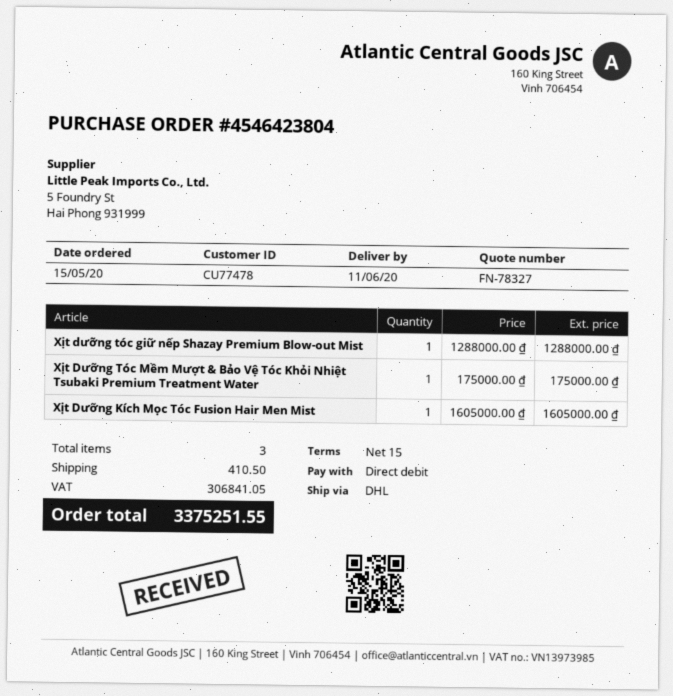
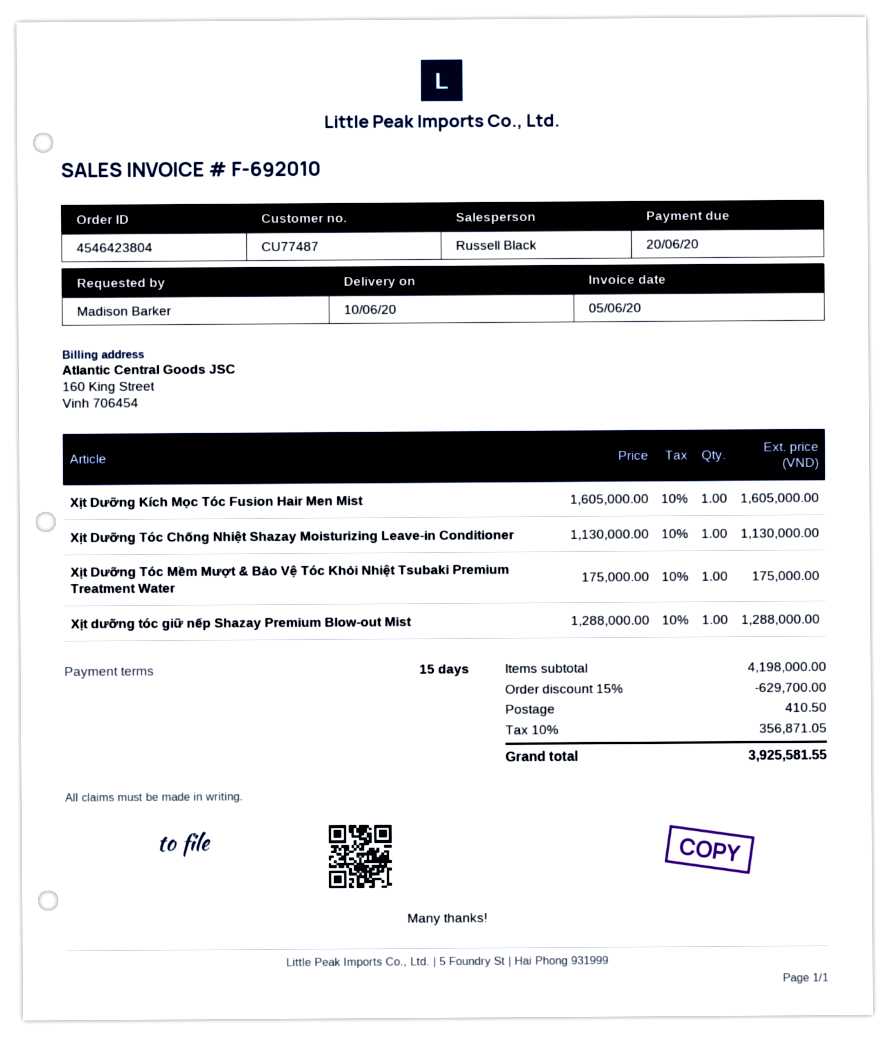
delivery date: 2020-06-11 -> 2020-06-10
customer number: CU77478 -> CU77487
Xịt Dưỡng Tóc Chống Nhiệt Shazay Moisturizing Leave-in Conditioner: none -> 1 x 1130000.00 = 1130000.00
discount: none -> 15% = 629700.00
tax: 306841.05 -> 356871.05
total: 3375251.55 -> 3925581.55

